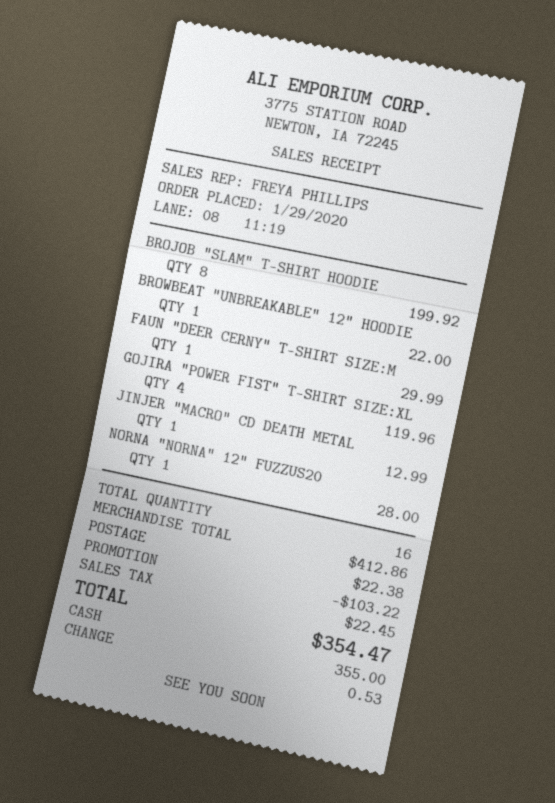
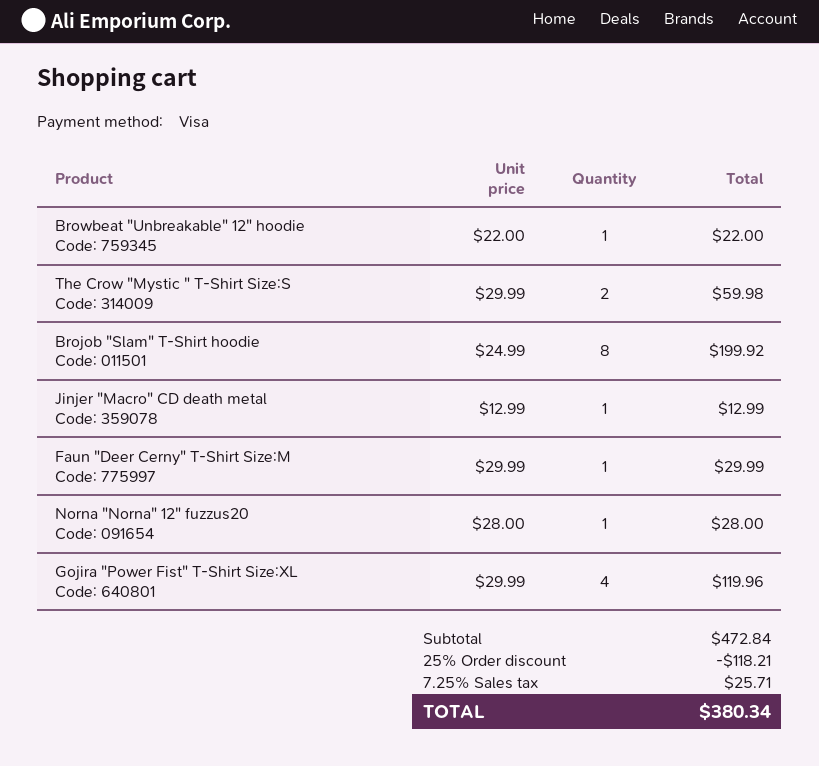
payment method: cash -> Visa
The Crow "Mystic " T-Shirt Size:S: none -> 2 for 59.98
subtotal: 412.86 -> 472.84
discount: 103.22 -> 118.21
shipping: 22.38 -> none
tax: 22.45 -> 25.71
total: 354.47 -> 380.34

